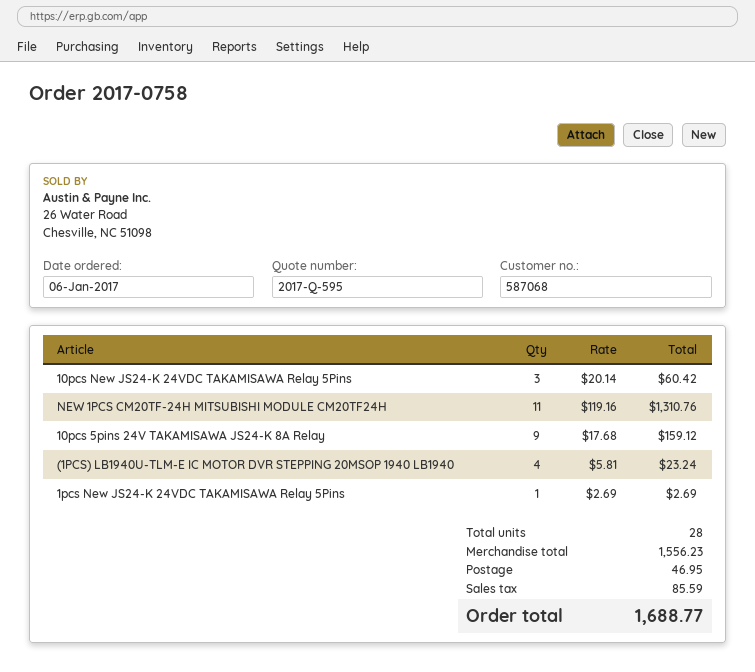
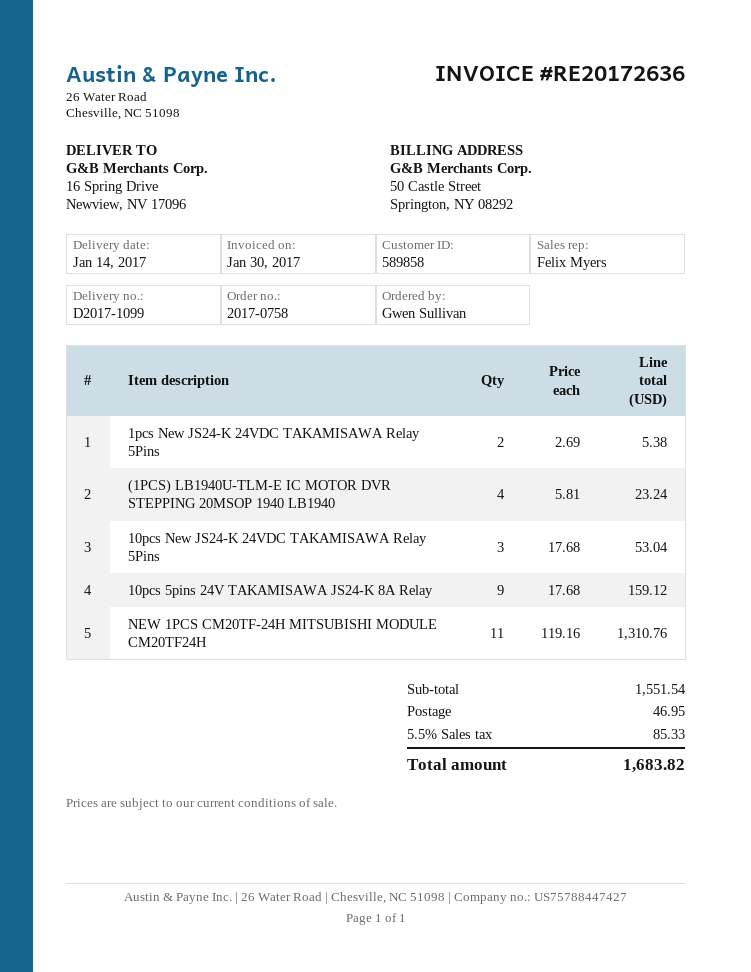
customer number: 587068 -> 589858
10pcs New JS24-K 24VDC TAKAMISAWA Relay 5Pins: 3 x 20.14 = 60.42 -> 3 x 17.68 = 53.04
1pcs New JS24-K 24VDC TAKAMISAWA Relay 5Pins: 1 x 2.69 = 2.69 -> 2 x 2.69 = 5.38
subtotal: 1556.23 -> 1551.54
tax: 85.59 -> 85.33
total: 1688.77 -> 1683.82

